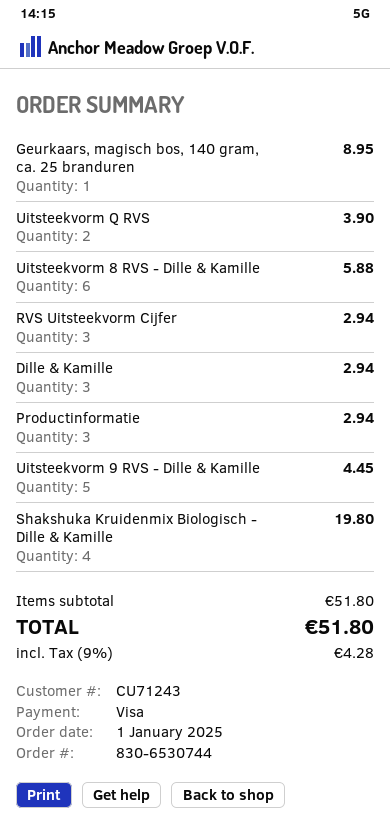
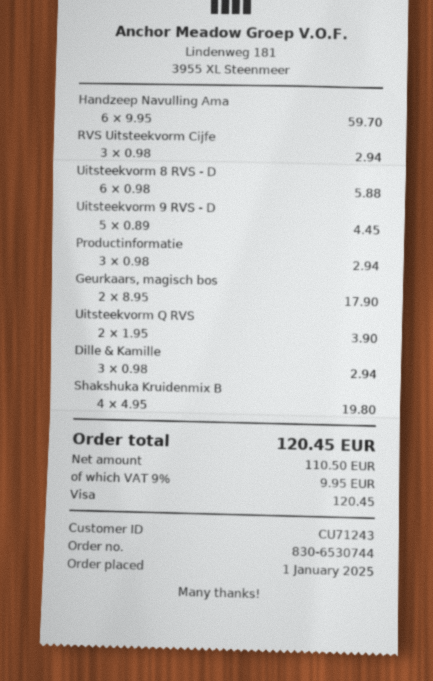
Geurkaars, magisch bos, 140 gram, ca. 25 branduren: 1 for 8.95 -> 2 for 17.90
Handzeep Navulling Ama: none -> 6 for 59.70
tax: 9% = 4.28 -> 9% = 9.95
total: 51.80 -> 120.45

